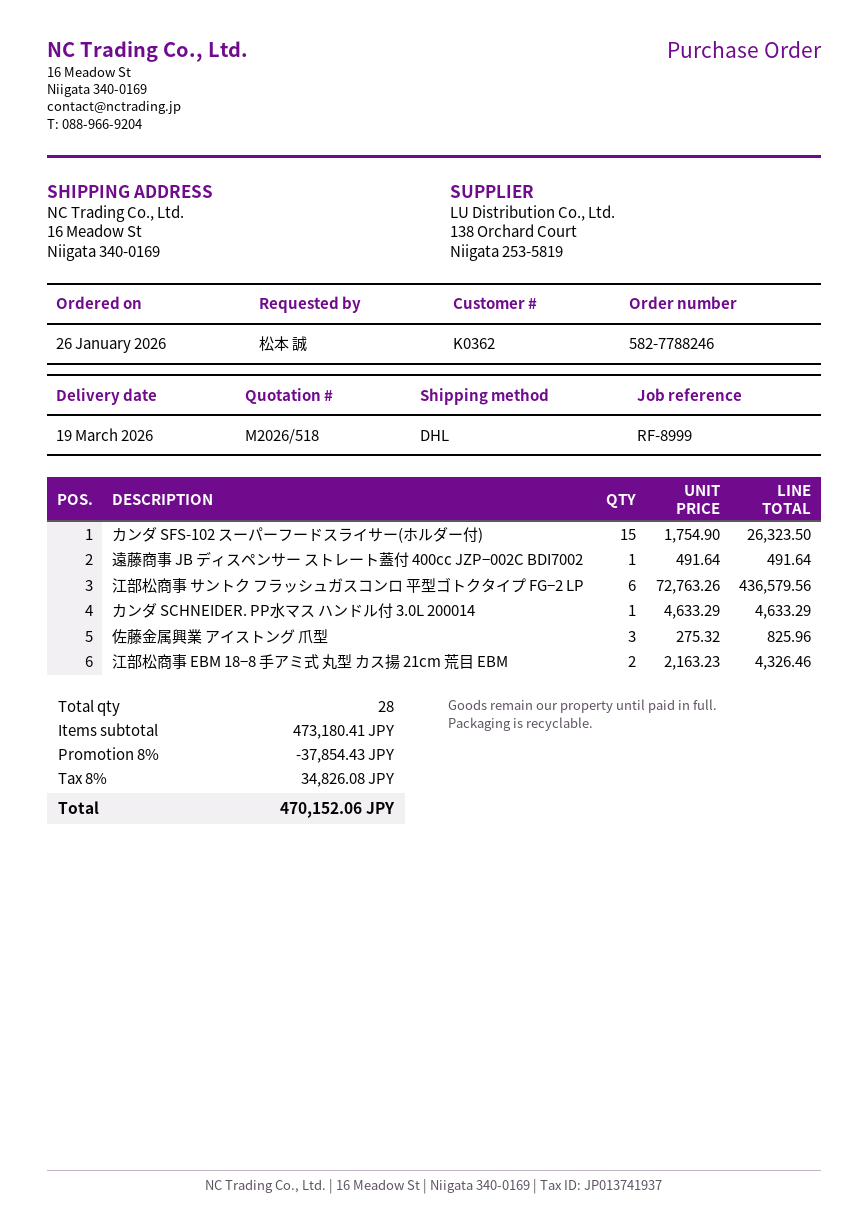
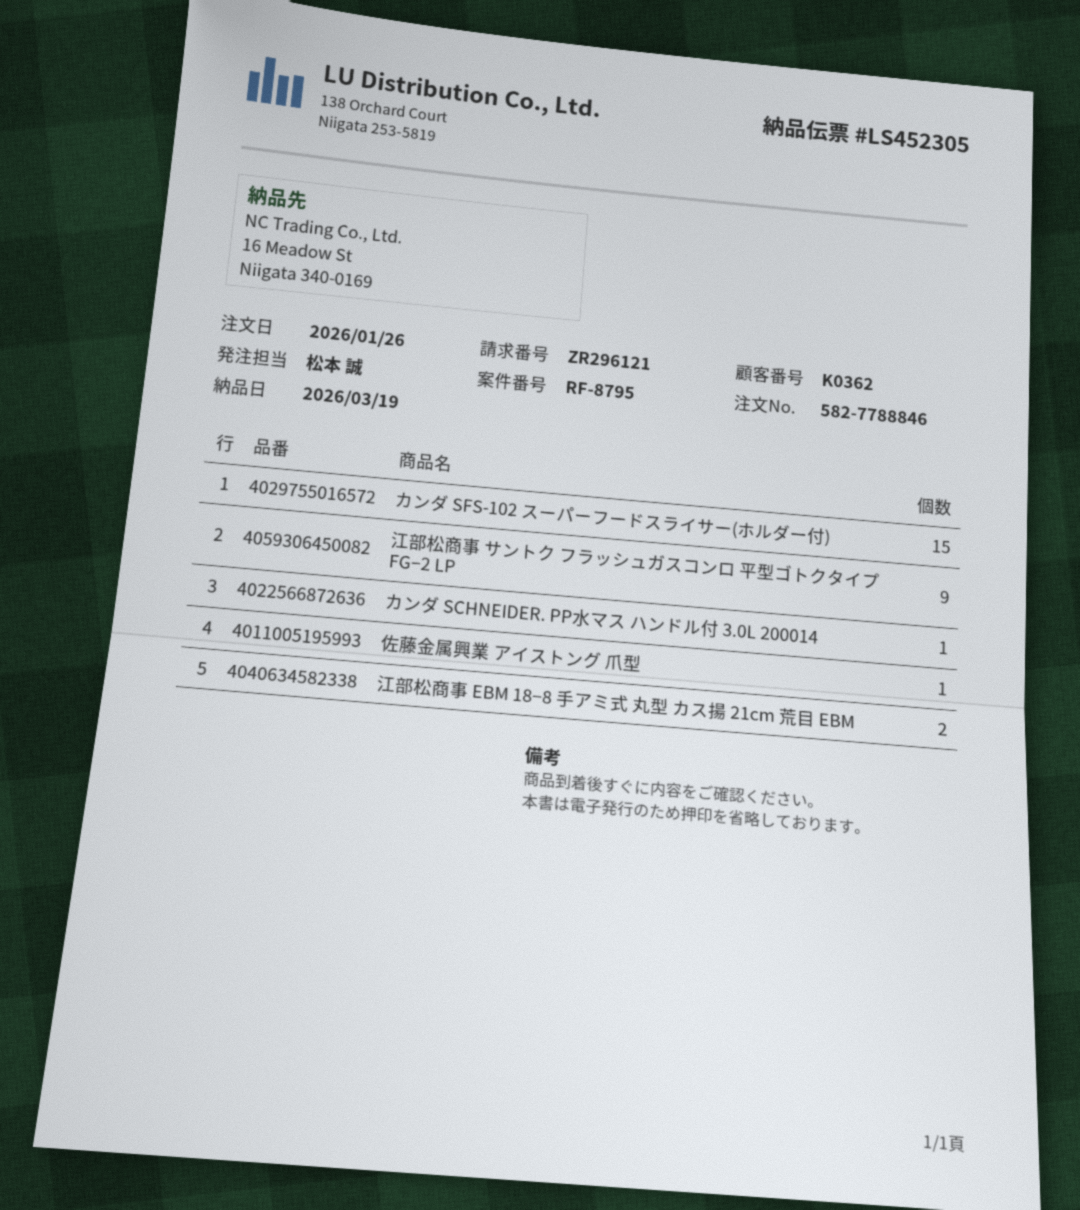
order number: 582-7788246 -> 582-7788846
reference: RF-8999 -> RF-8795
遠藤商事 JB ディスペンサー ストレート蓋付 400cc JZP−002C BDI7002: 1 -> none
江部松商事 サントク フラッシュガスコンロ 平型ゴトクタイプ FG−2 LP: 6 -> 9
佐藤金属興業 アイストング 爪型: 3 -> 1

